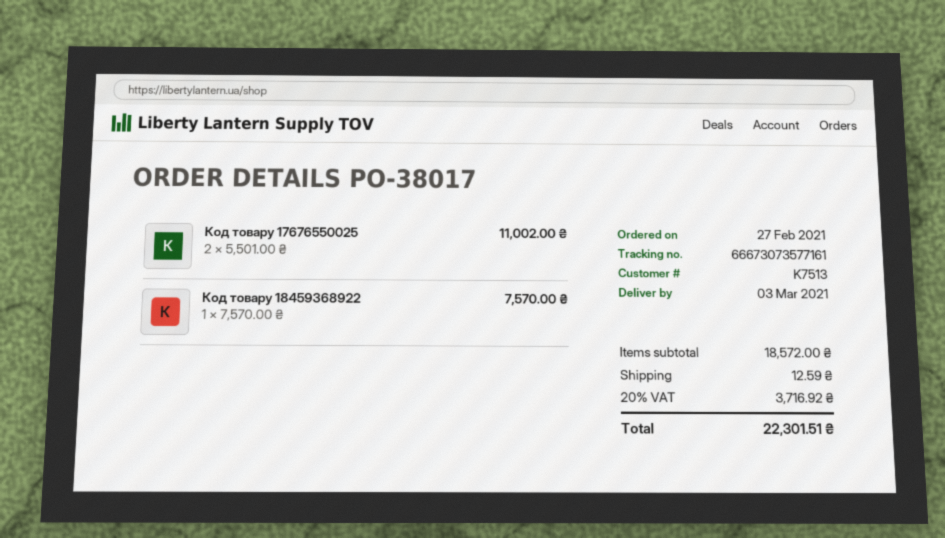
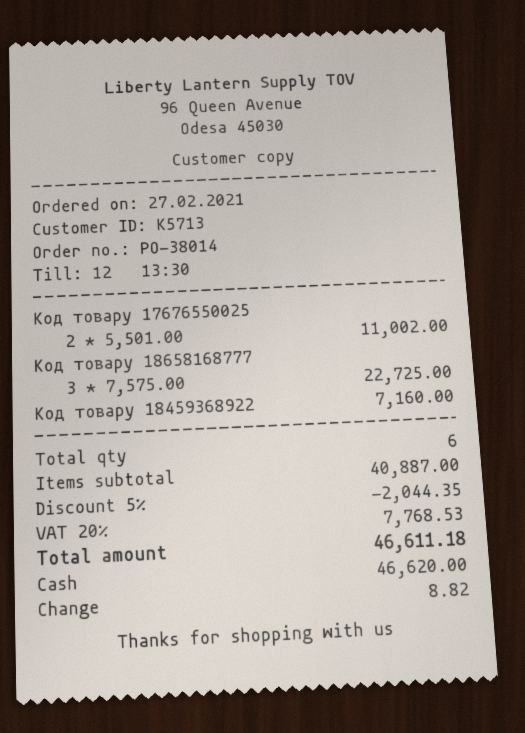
order number: PO-38017 -> PO-38014
customer number: K7513 -> K5713
Код товару 18459368922: 1 x 7570.00 = 7570.00 -> 1 x 7160.00 = 7160.00
Код товару 18658168777: none -> 3 x 7575.00 = 22725.00
subtotal: 18572.00 -> 40887.00
discount: none -> 5% = 2044.35
shipping: 12.59 -> none
tax: 20% = 3716.92 -> 20% = 7768.53
total: 22301.51 -> 46611.18

